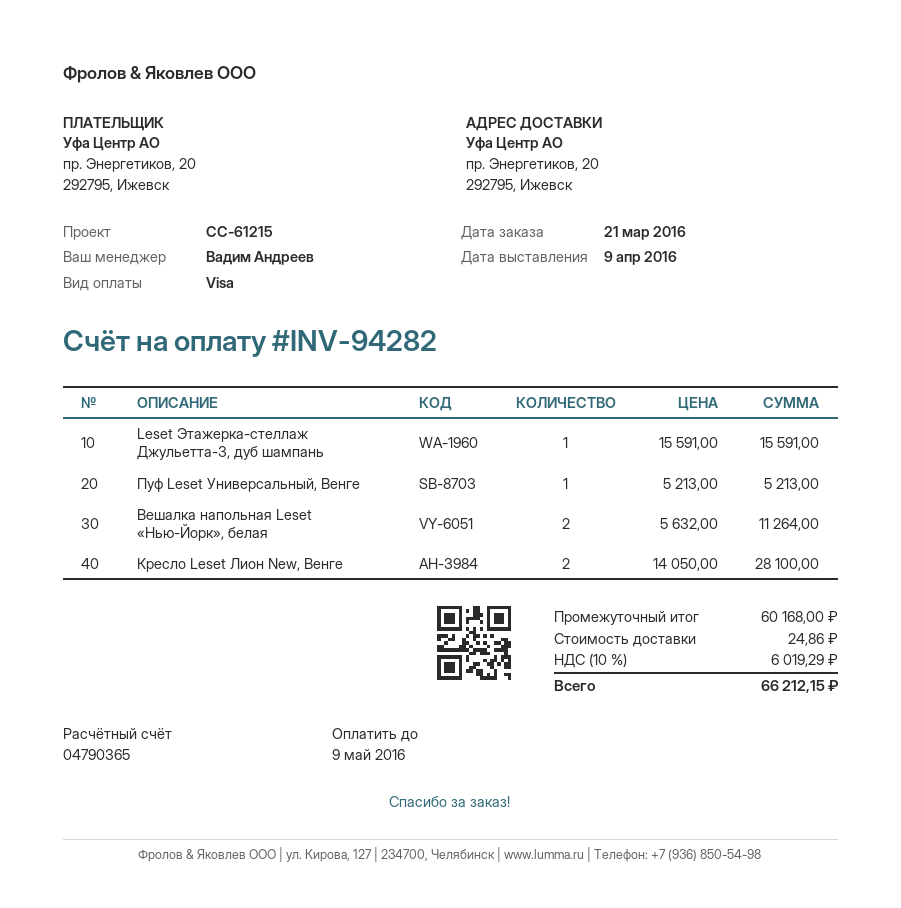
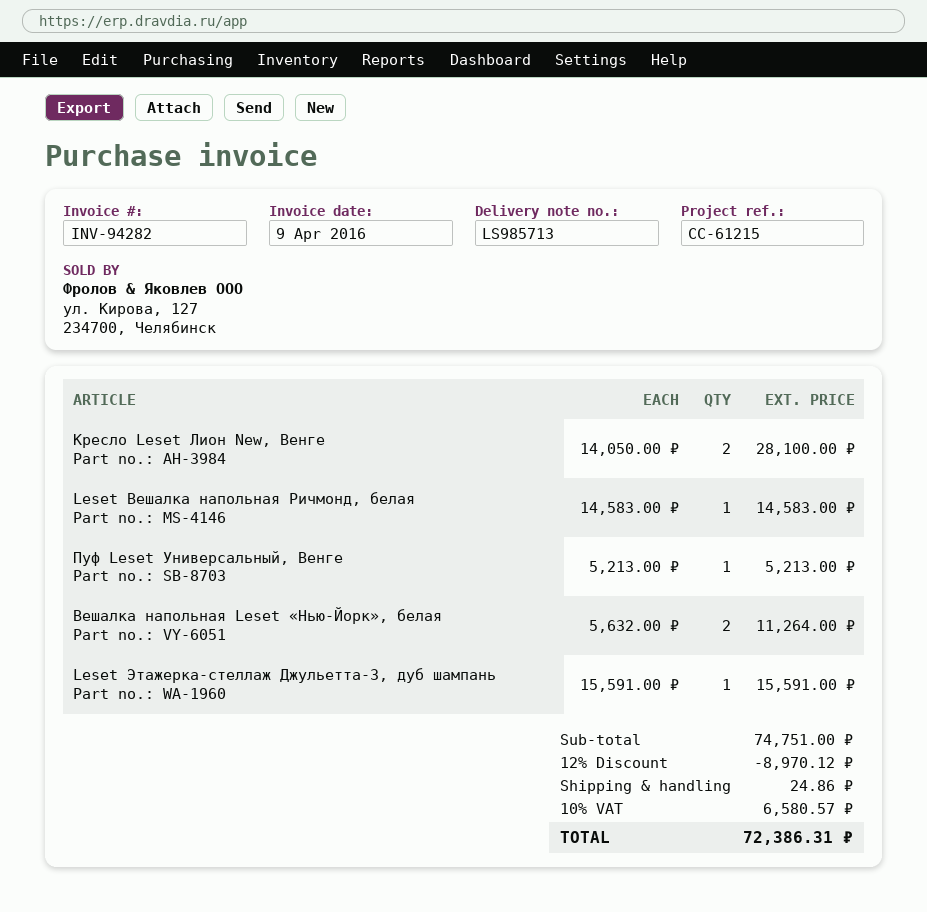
Leset Вешалка напольная Ричмонд, белая: none -> 1 x 14583.00 = 14583.00
subtotal: 60168.00 -> 74751.00
discount: none -> 12% = 8970.12
tax: 10% = 6019.29 -> 10% = 6580.57
total: 66212.15 -> 72386.31

